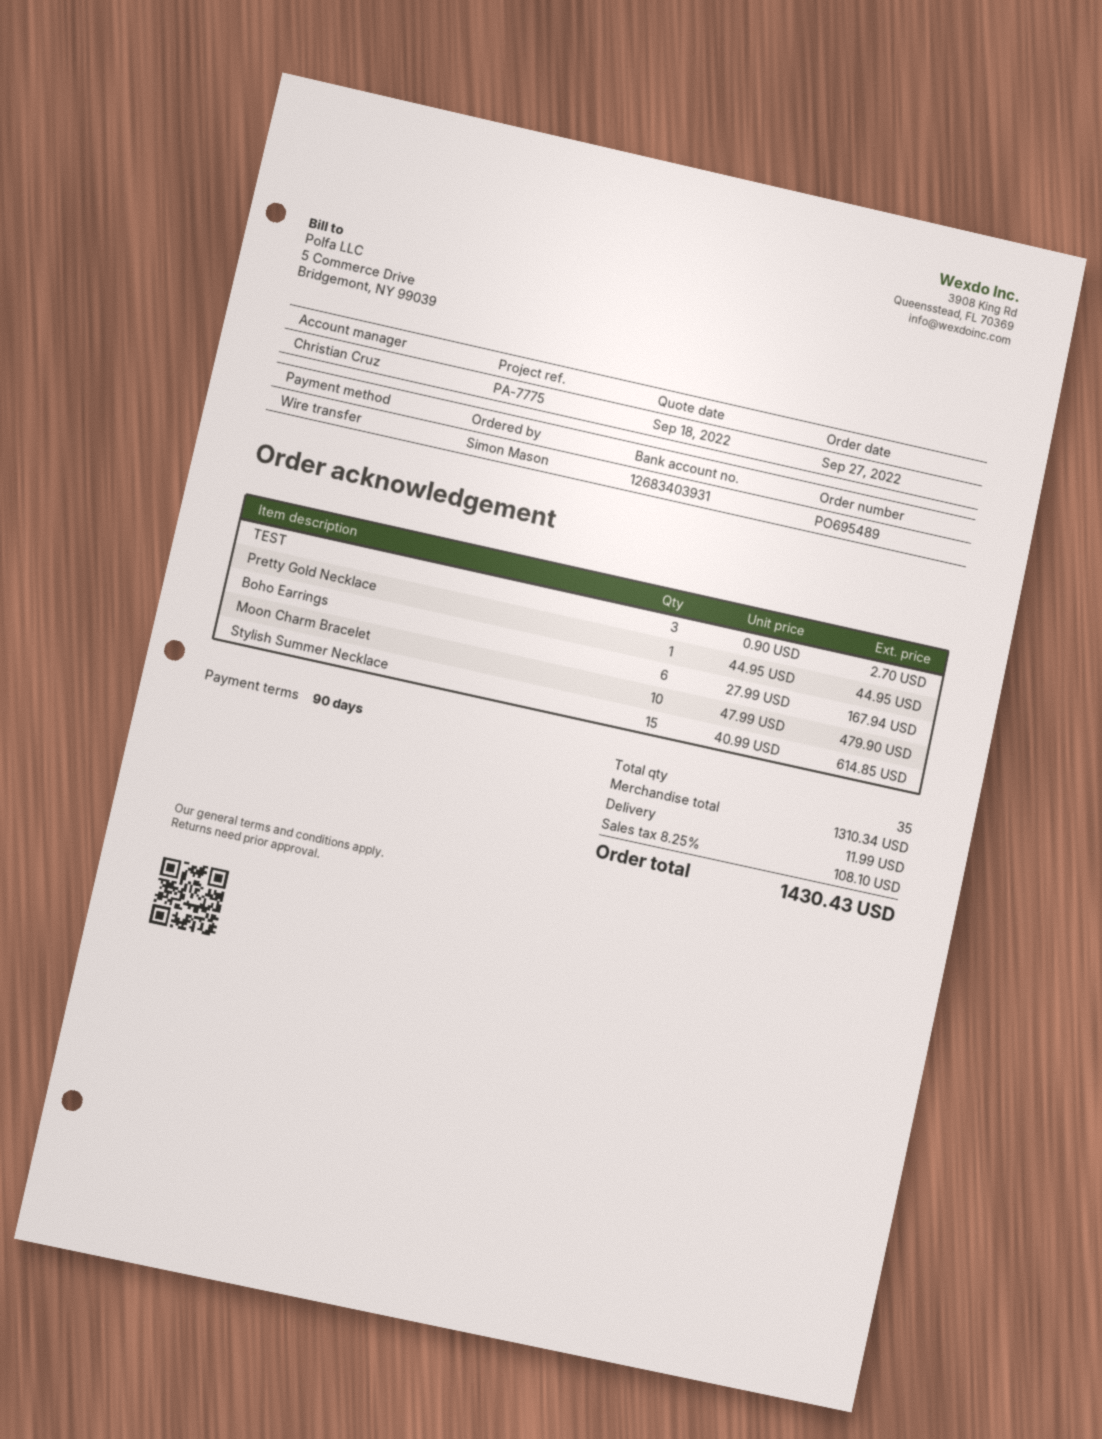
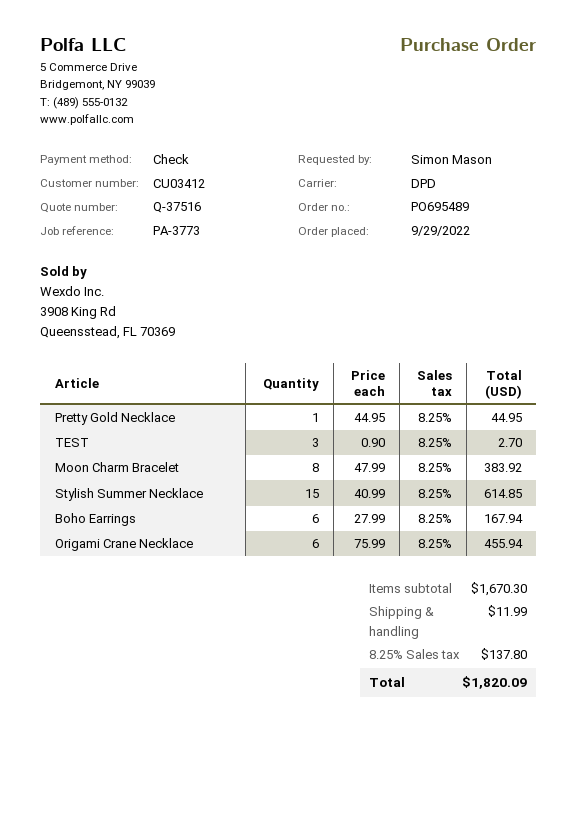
order date: 2022-09-27 -> 2022-09-29
reference: PA-7775 -> PA-3773
payment method: bank transfer -> cheque
Moon Charm Bracelet: 10 x 47.99 = 479.90 -> 8 x 47.99 = 383.92
Origami Crane Necklace: none -> 6 x 75.99 = 455.94
subtotal: 1310.34 -> 1670.30
tax: 8.25% = 108.10 -> 8.25% = 137.80
total: 1430.43 -> 1820.09

